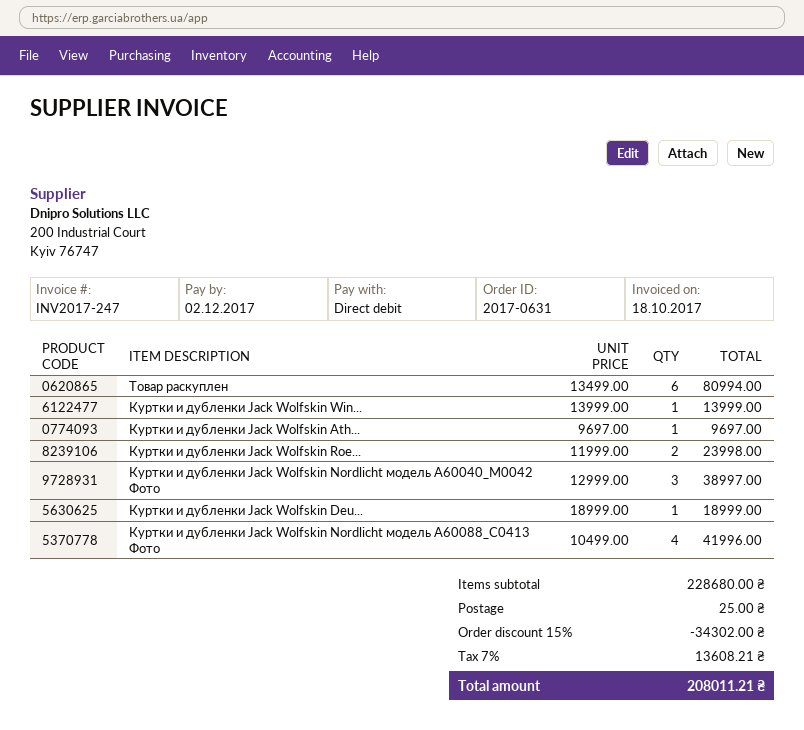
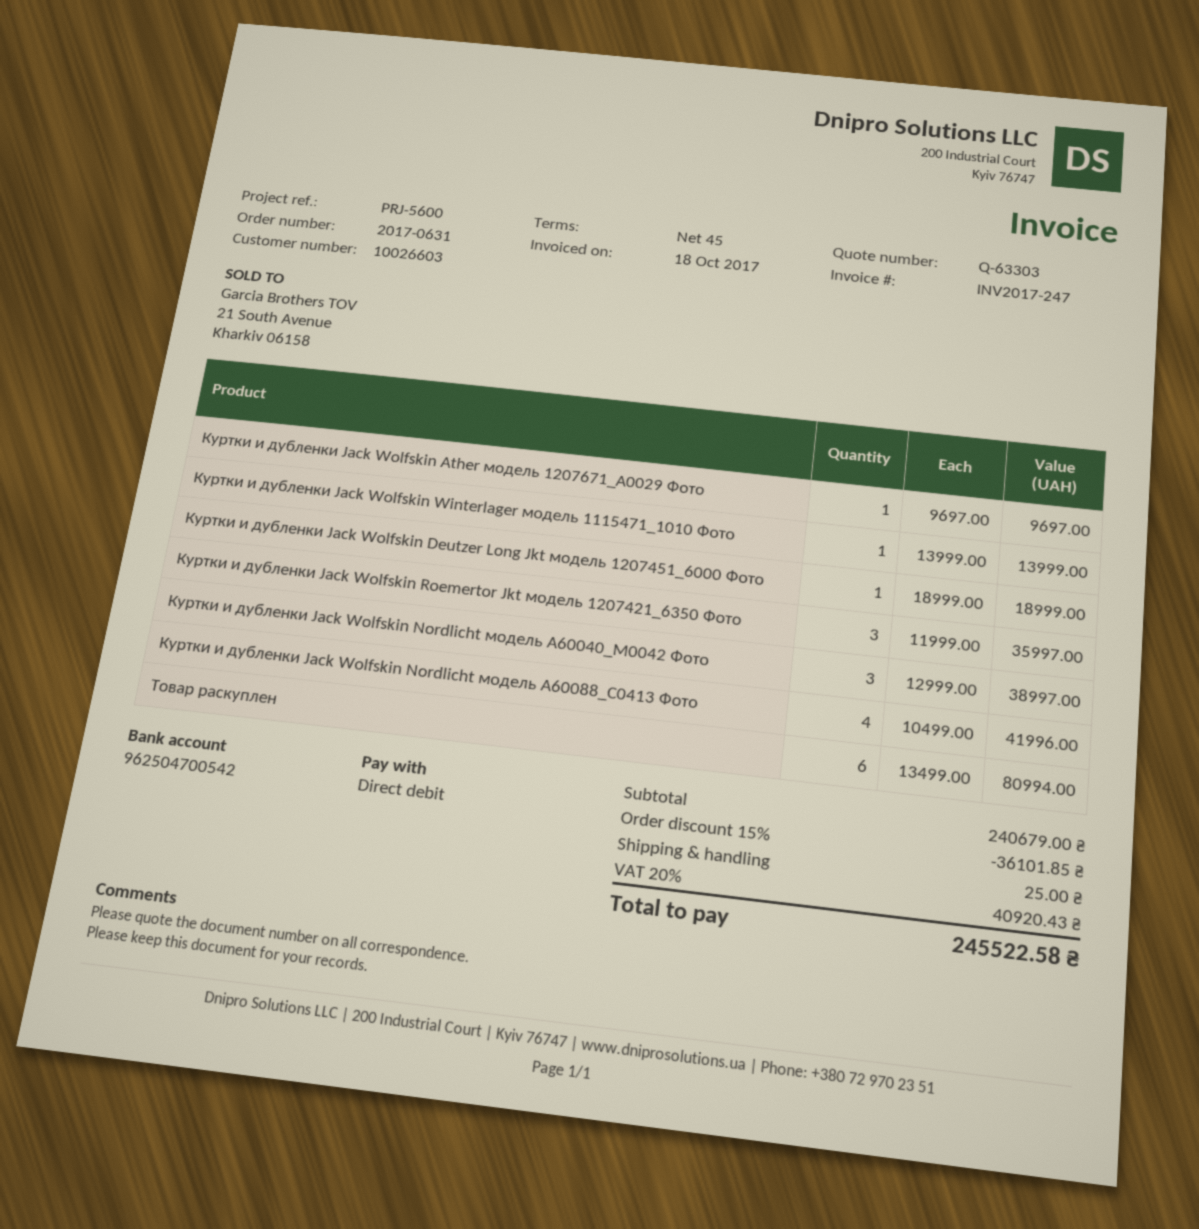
Куртки и дубленки Jack Wolfskin Roe...: 2 x 11999.00 = 23998.00 -> 3 x 11999.00 = 35997.00
subtotal: 228680.00 -> 240679.00
discount: 15% = 34302.00 -> 15% = 36101.85
tax: 7% = 13608.21 -> 20% = 40920.43
total: 208011.21 -> 245522.58

